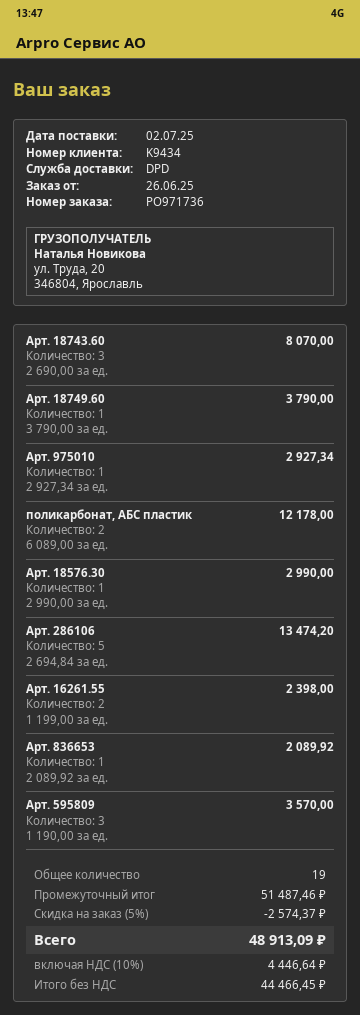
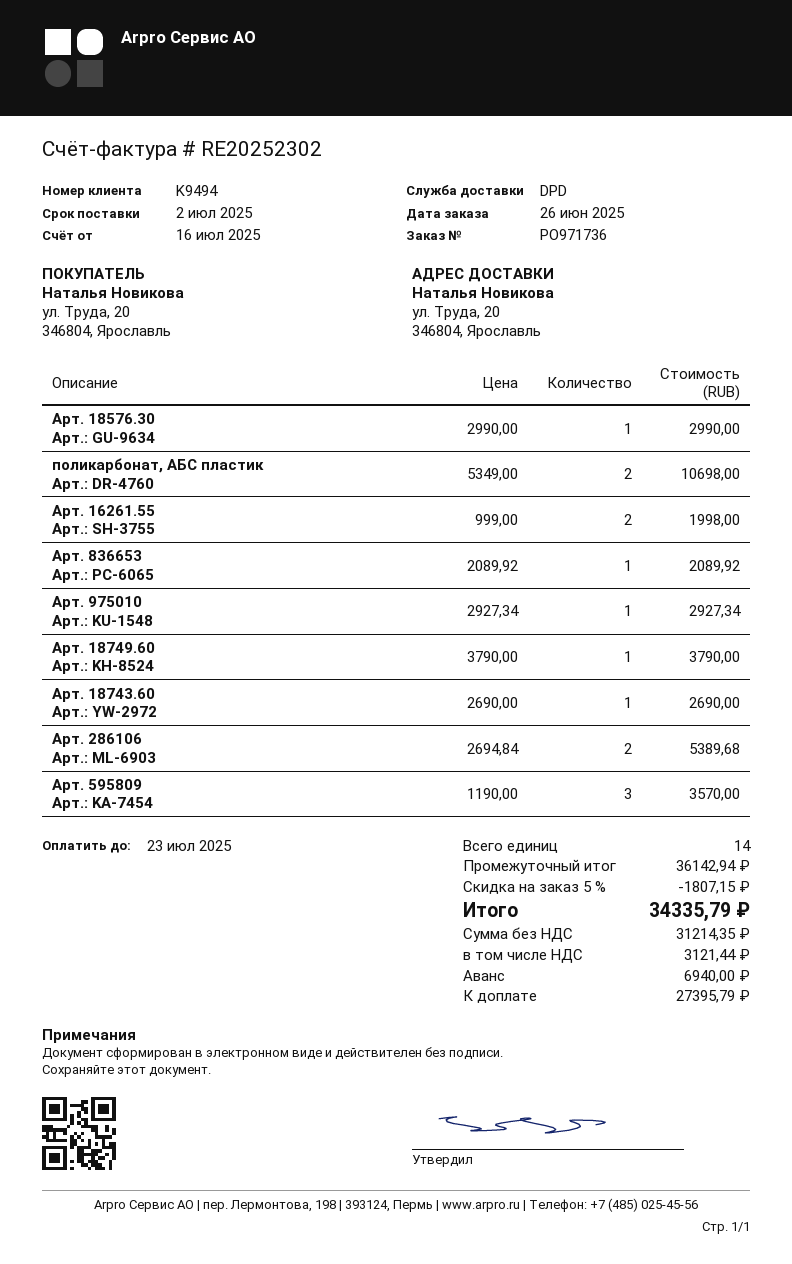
customer number: K9434 -> K9494
Арт. 18743.60: 3 x 2690.00 = 8070.00 -> 1 x 2690.00 = 2690.00
поликарбонат, АБС пластик: 2 x 6089.00 = 12178.00 -> 2 x 5349.00 = 10698.00
Арт. 286106: 5 x 2694.84 = 13474.20 -> 2 x 2694.84 = 5389.68
Арт. 16261.55: 2 x 1199.00 = 2398.00 -> 2 x 999.00 = 1998.00
total quantity: 19 -> 14
subtotal: 51487.46 -> 36142.94
discount: 5% = 2574.37 -> 5% = 1807.15
net: 44466.45 -> 31214.35
tax: 4446.64 -> 3121.44
total: 48913.09 -> 34335.79

